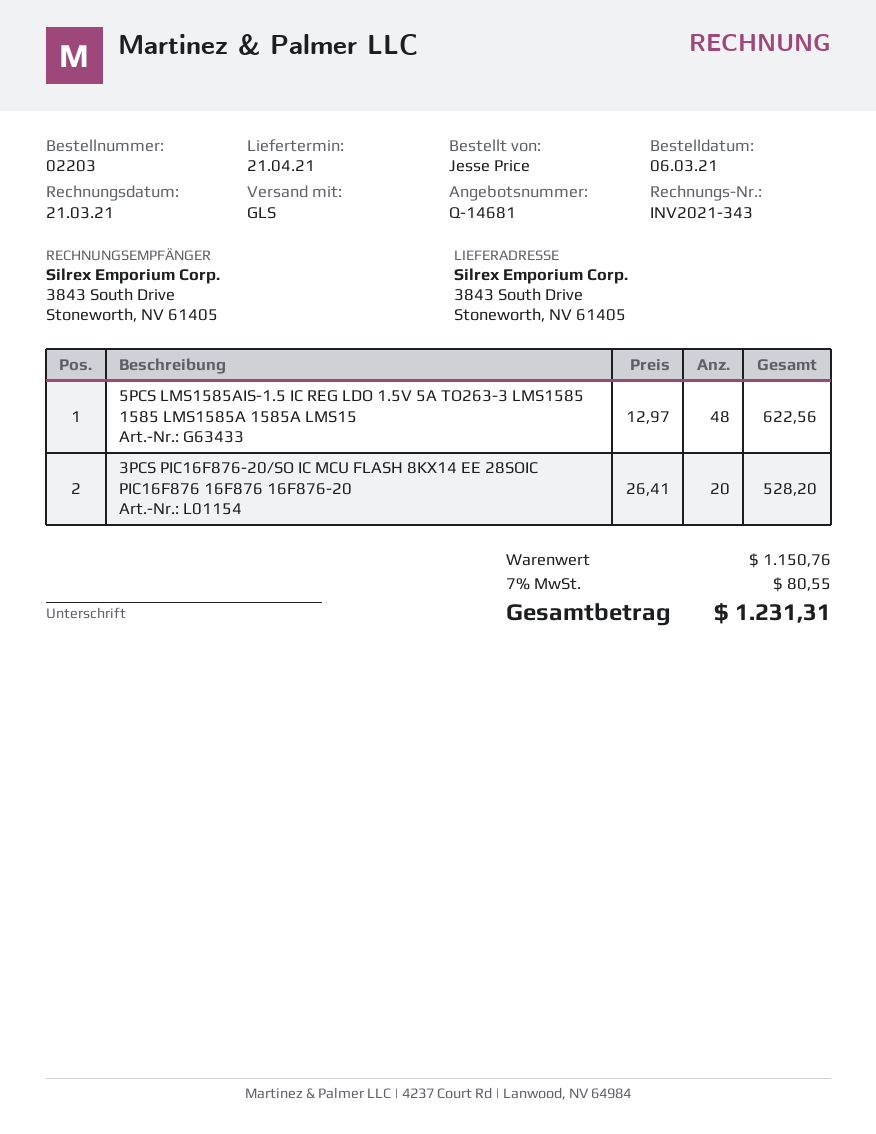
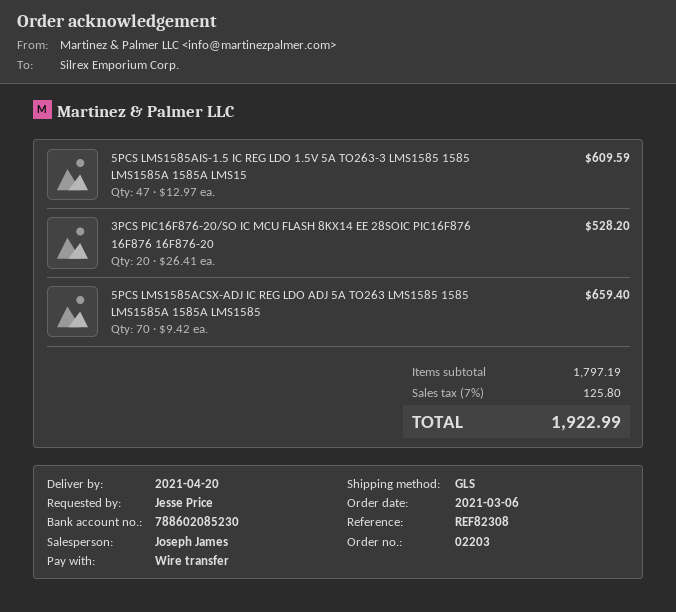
delivery date: 2021-04-21 -> 2021-04-20
5PCS LMS1585AIS-1.5 IC REG LDO 1.5V 5A TO263-3 LMS1585 1585 LMS1585A 1585A LMS15: 48 x 12.97 = 622.56 -> 47 x 12.97 = 609.59
5PCS LMS1585ACSX-ADJ IC REG LDO ADJ 5A TO263 LMS1585 1585 LMS1585A 1585A LMS1585: none -> 70 x 9.42 = 659.40
subtotal: 1150.76 -> 1797.19
tax: 7% = 80.55 -> 7% = 125.80
total: 1231.31 -> 1922.99

